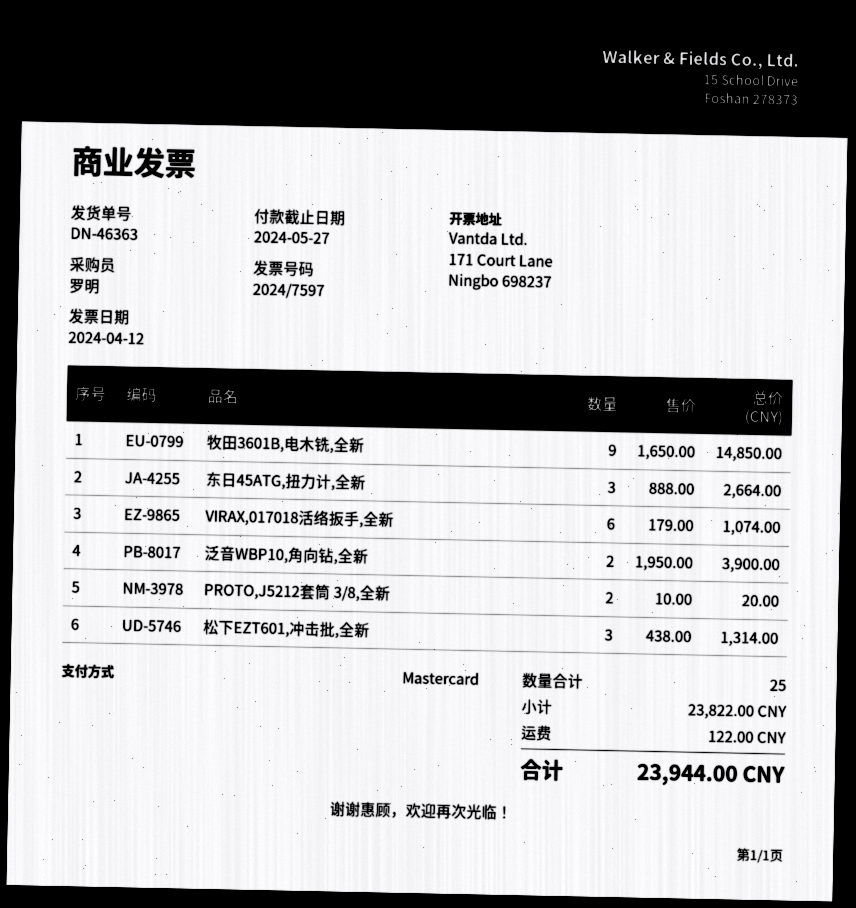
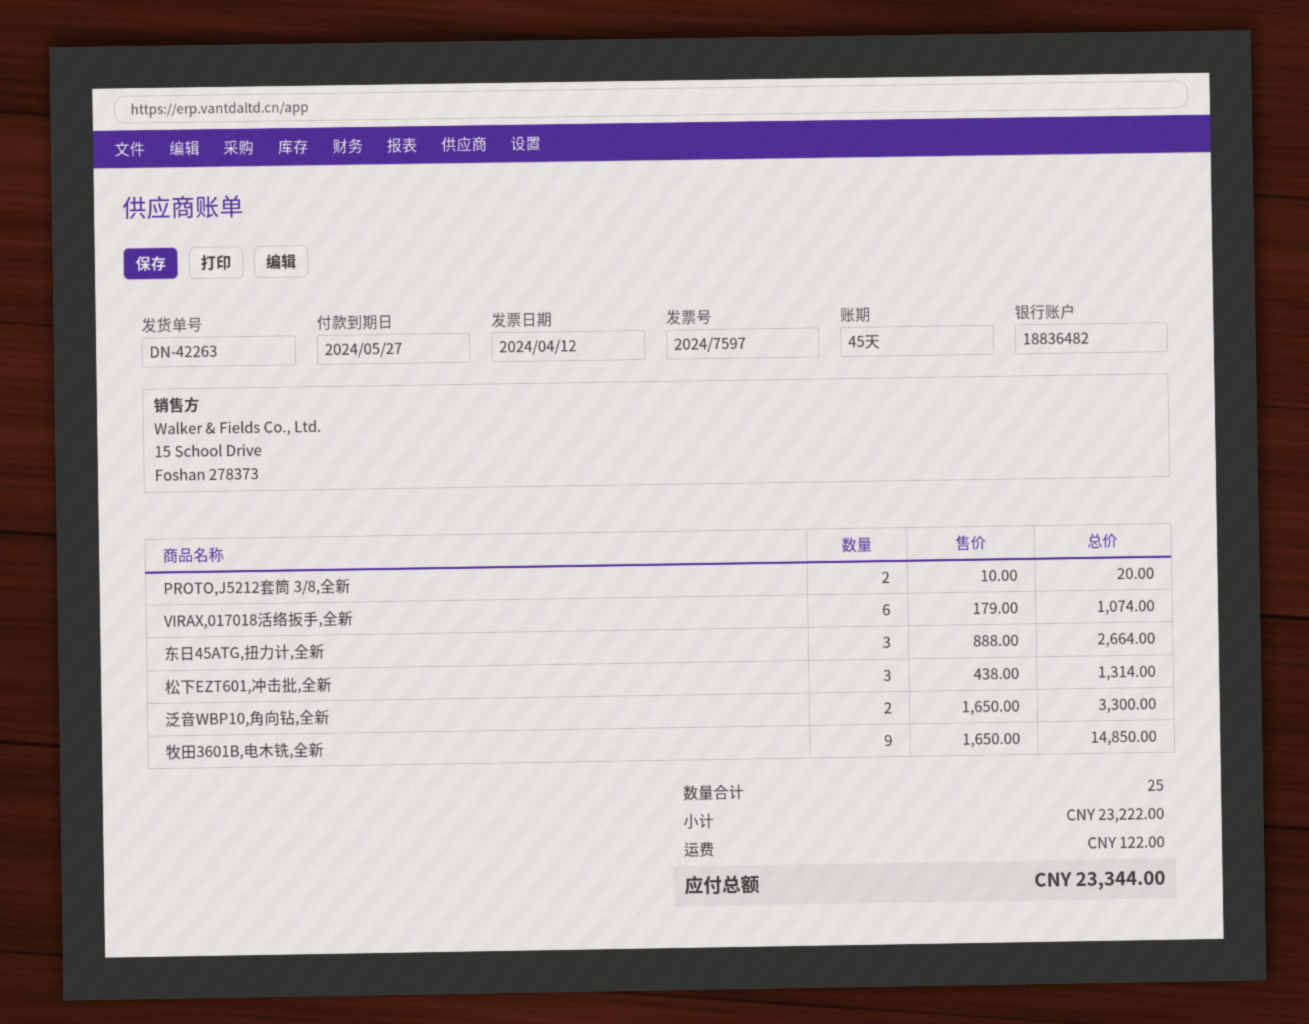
delivery note number: DN-46363 -> DN-42263
泛音WBP10,角向钻,全新: 2 x 1950.00 = 3900.00 -> 2 x 1650.00 = 3300.00
subtotal: 23822.00 -> 23222.00
total: 23944.00 -> 23344.00

